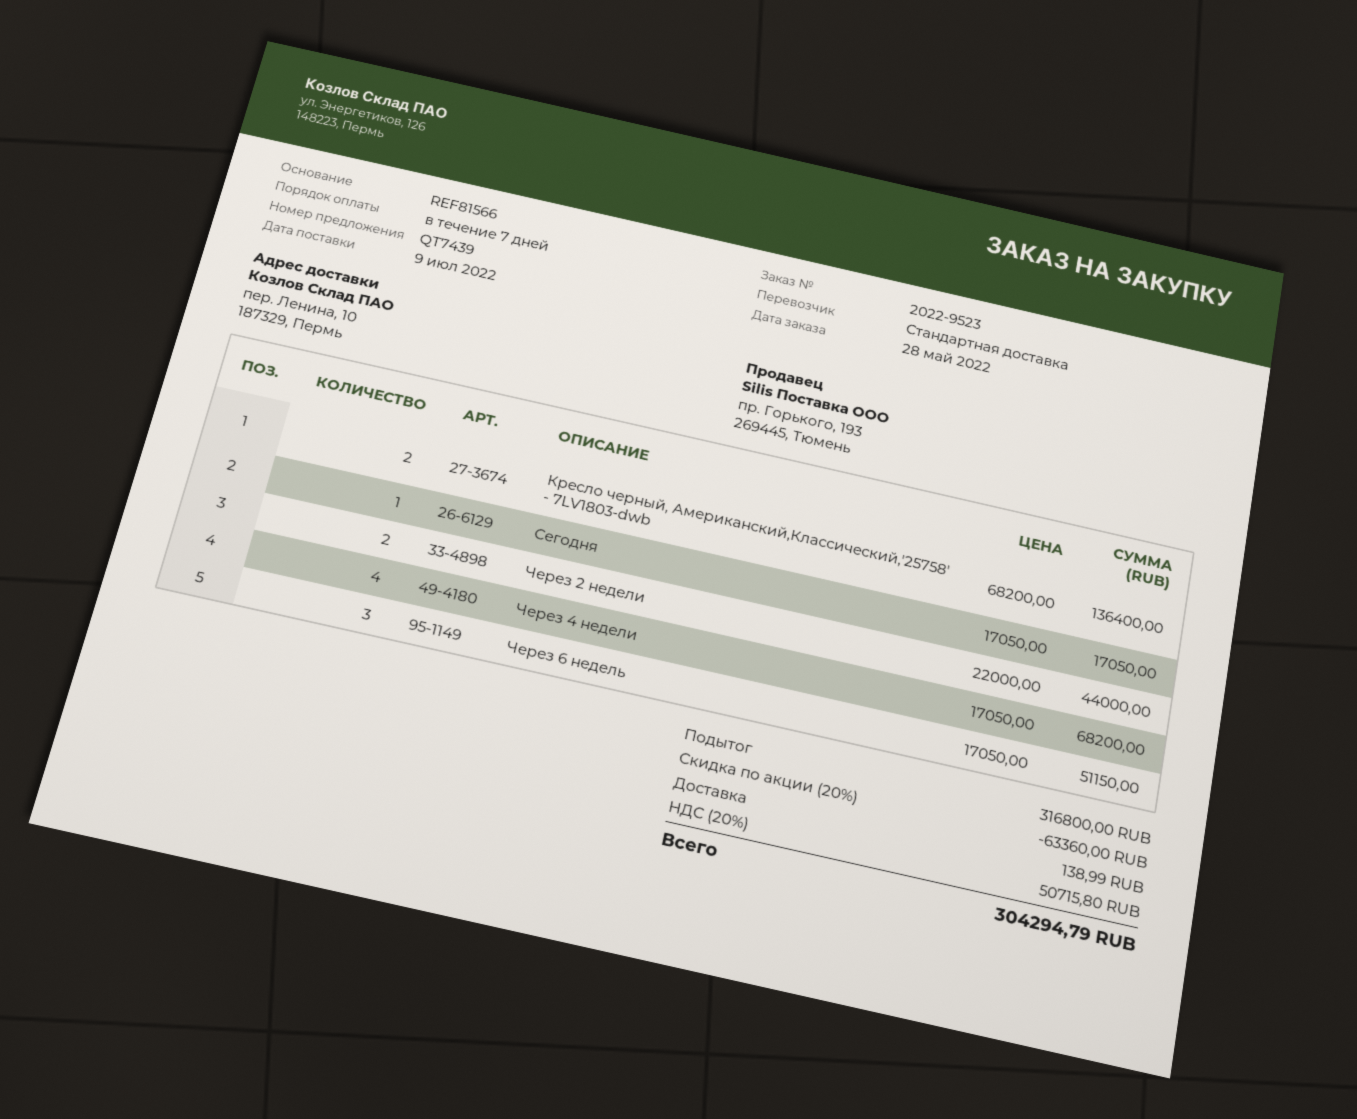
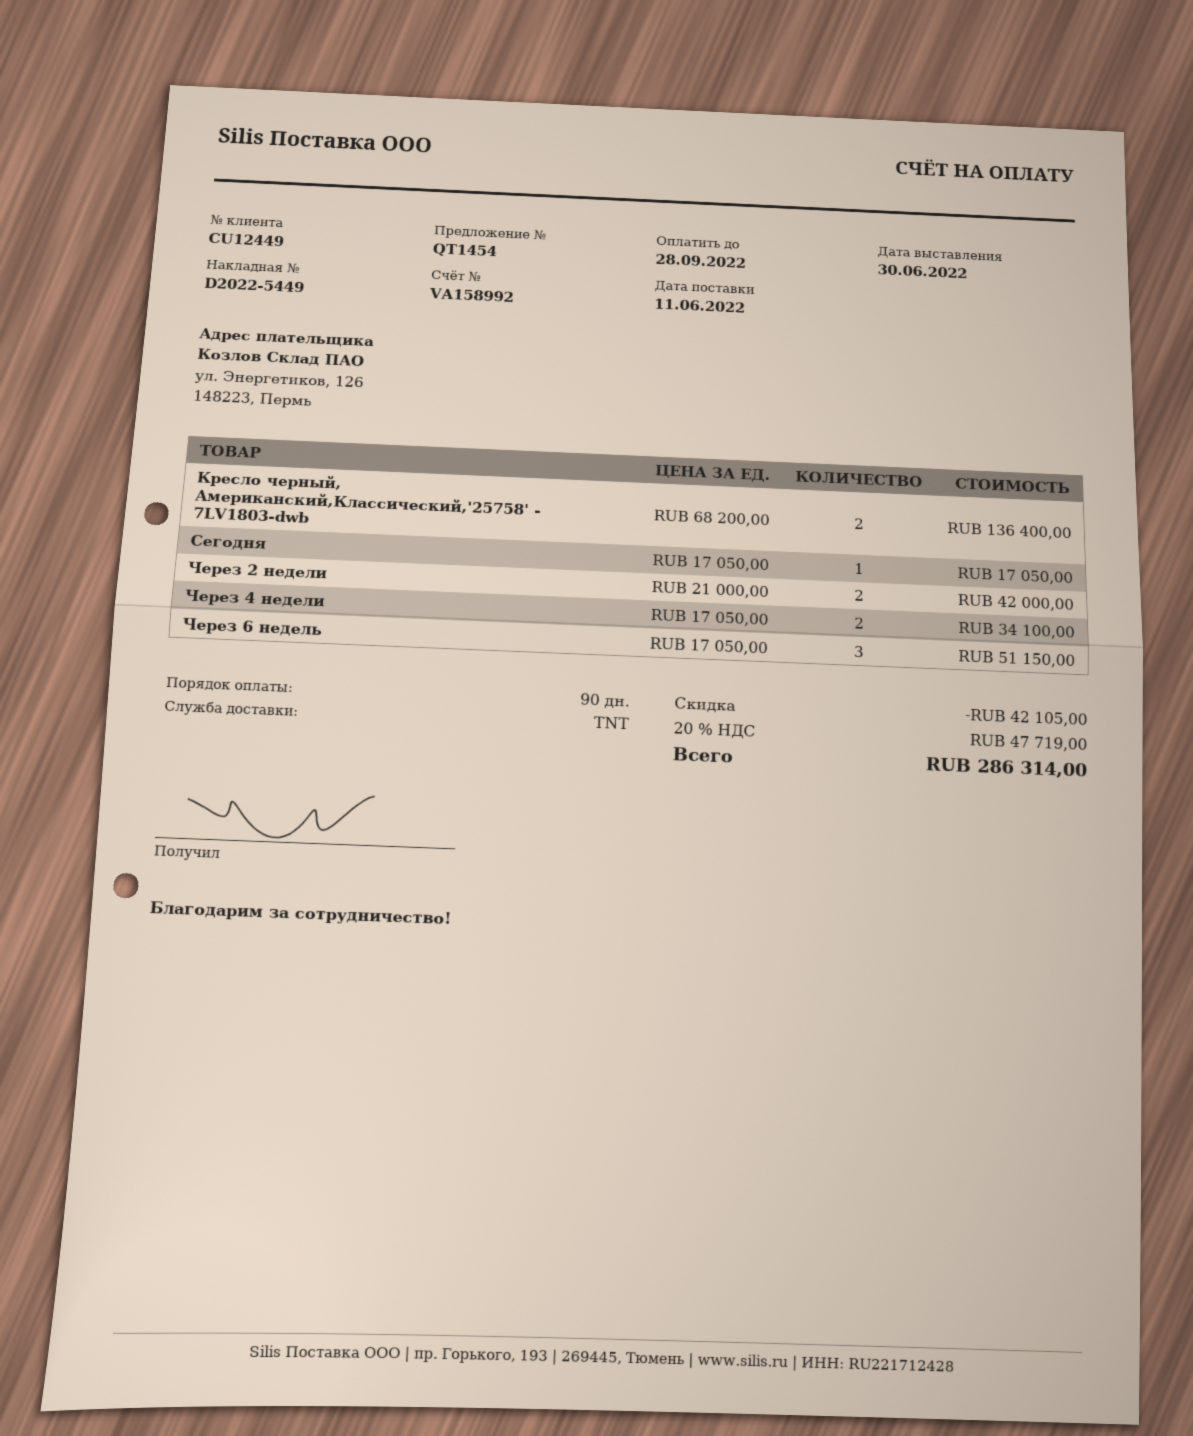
quote number: QT7439 -> QT1454
delivery date: 2022-07-09 -> 2022-06-11
payment terms: 7 days -> 90 days
shipping method: standard -> TNT
Через 2 недели: 2 x 22000.00 = 44000.00 -> 2 x 21000.00 = 42000.00
Через 4 недели: 4 x 17050.00 = 68200.00 -> 2 x 17050.00 = 34100.00
discount: 63360.00 -> 42105.00
shipping: 138.99 -> none
tax: 20% = 50715.80 -> 20% = 47719.00
total: 304294.79 -> 286314.00

